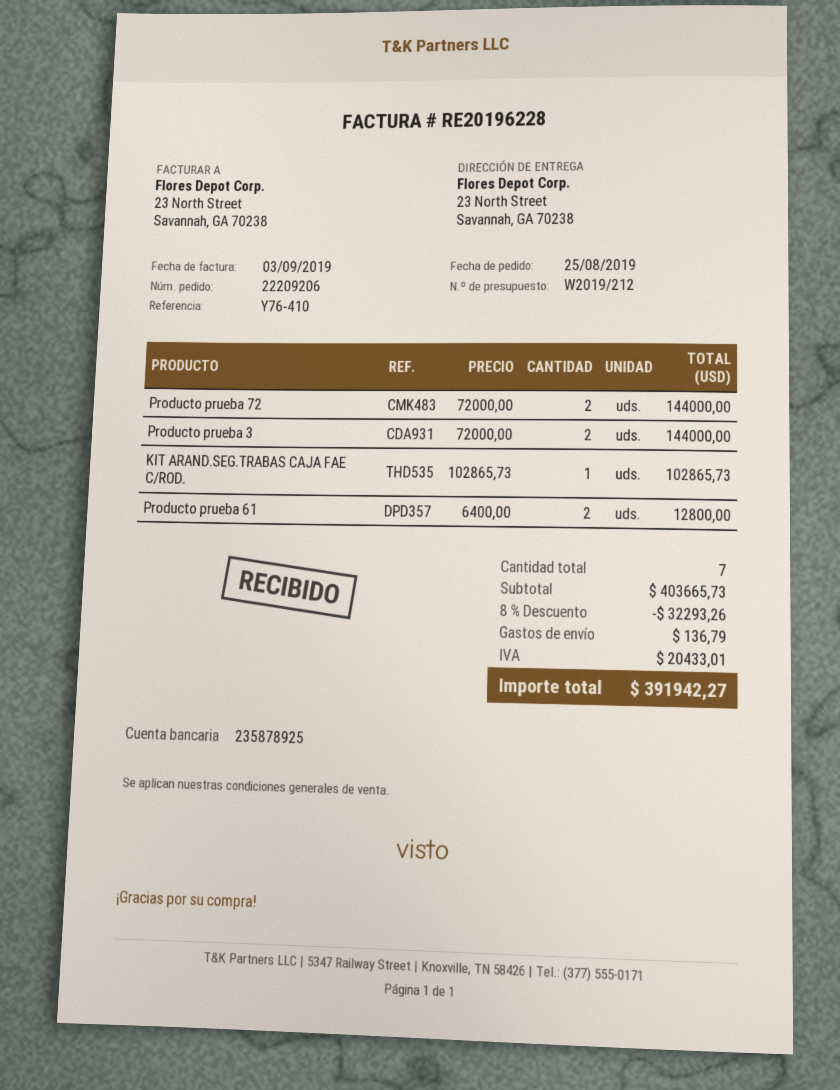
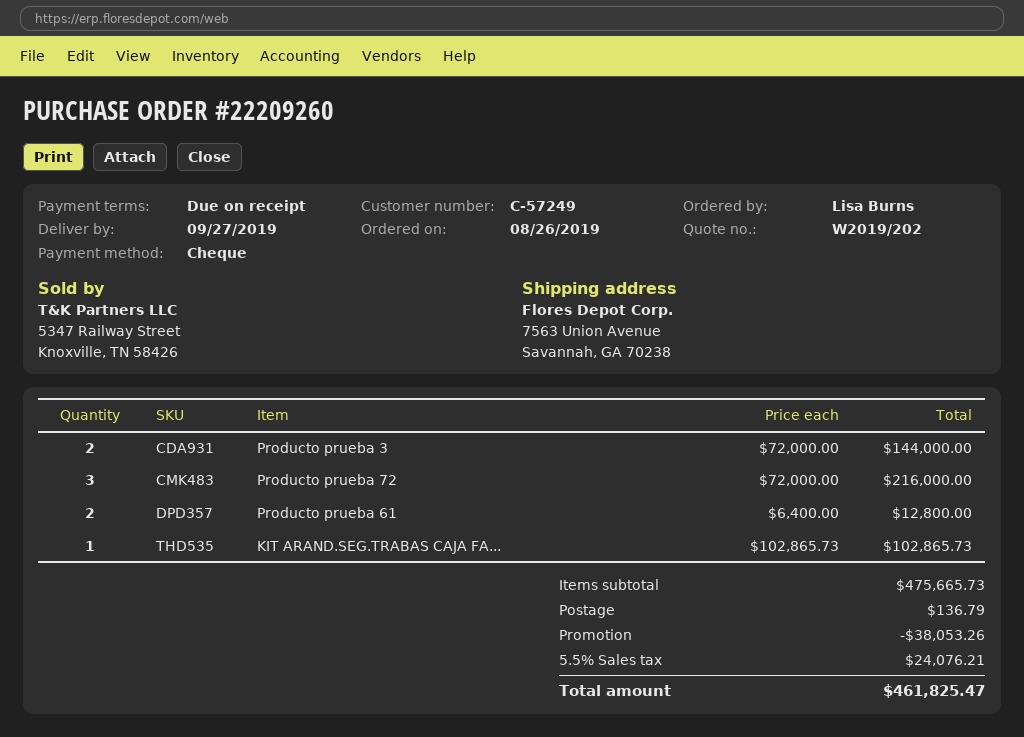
quote number: W2019/212 -> W2019/202
order number: 22209206 -> 22209260
order date: 2019-08-25 -> 2019-08-26
ship to: 23 North Street, Savannah, GA 70238 -> 7563 Union Avenue, Savannah, GA 70238
Producto prueba 72: 2 x 72000.00 = 144000.00 -> 3 x 72000.00 = 216000.00
subtotal: 403665.73 -> 475665.73
discount: 32293.26 -> 38053.26
tax: 20433.01 -> 24076.21
total: 391942.27 -> 461825.47

